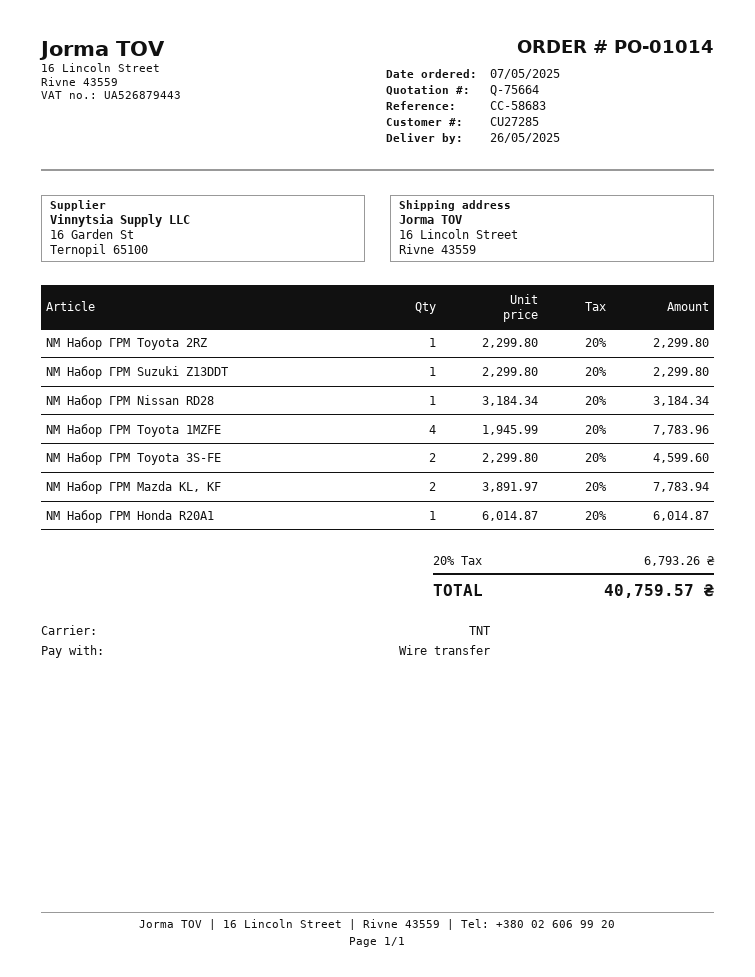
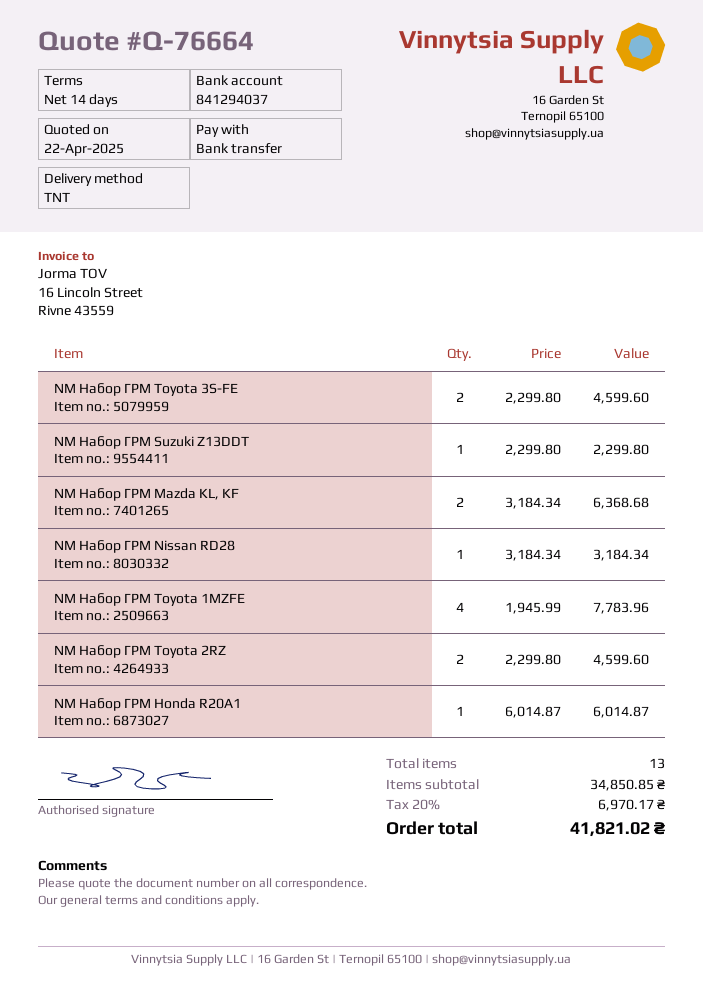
quote number: Q-75664 -> Q-76664
NM Набор ГРМ Toyota 2RZ: 1 x 2299.80 = 2299.80 -> 2 x 2299.80 = 4599.60
NM Набор ГРМ Mazda KL, KF: 2 x 3891.97 = 7783.94 -> 2 x 3184.34 = 6368.68
tax: 20% = 6793.26 -> 20% = 6970.17
total: 40759.57 -> 41821.02

